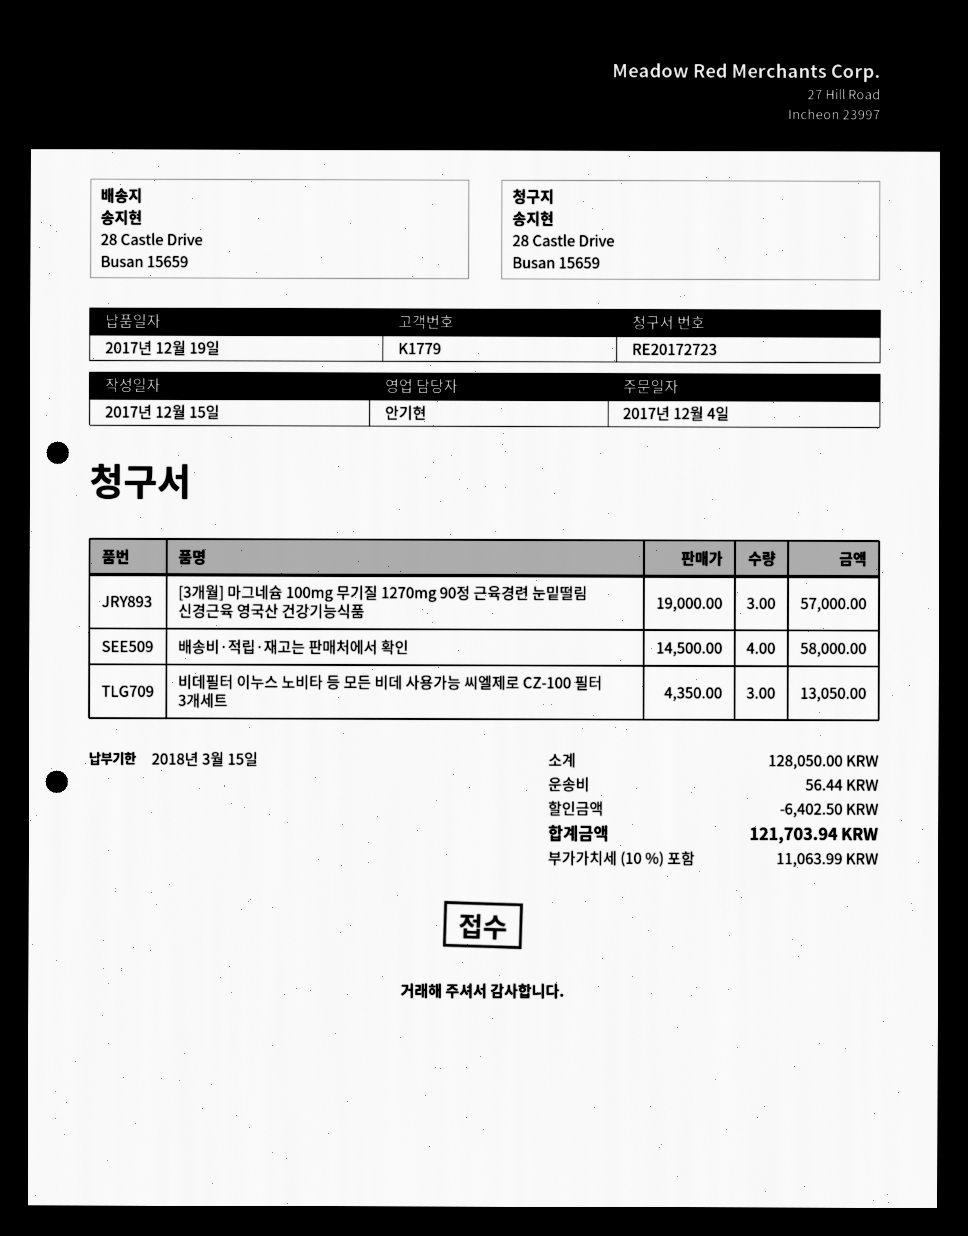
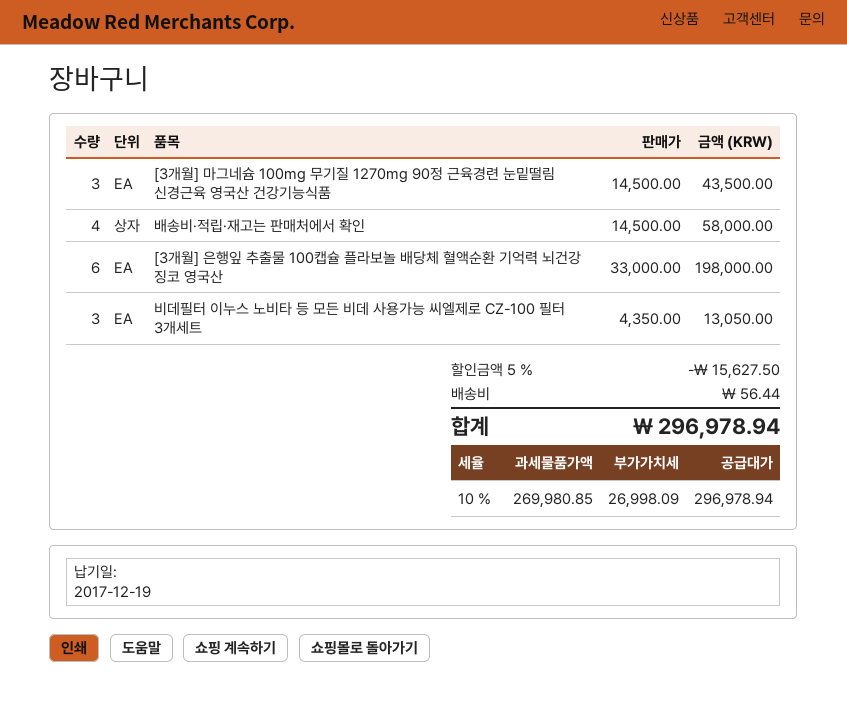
[3개월] 마그네슘 100mg 무기질 1270mg 90정 근육경련 눈밑떨림 신경근육 영국산 건강기능식품: 3 x 19000.00 = 57000.00 -> 3 x 14500.00 = 43500.00
[3개월] 은행잎 추출물 100캡슐 플라보놀 배당체 혈액순환 기억력 뇌건강 징코 영국산: none -> 6 x 33000.00 = 198000.00
discount: 6402.50 -> 15627.50
tax: 10% = 11063.99 -> 10% = 26998.09
total: 121703.94 -> 296978.94

